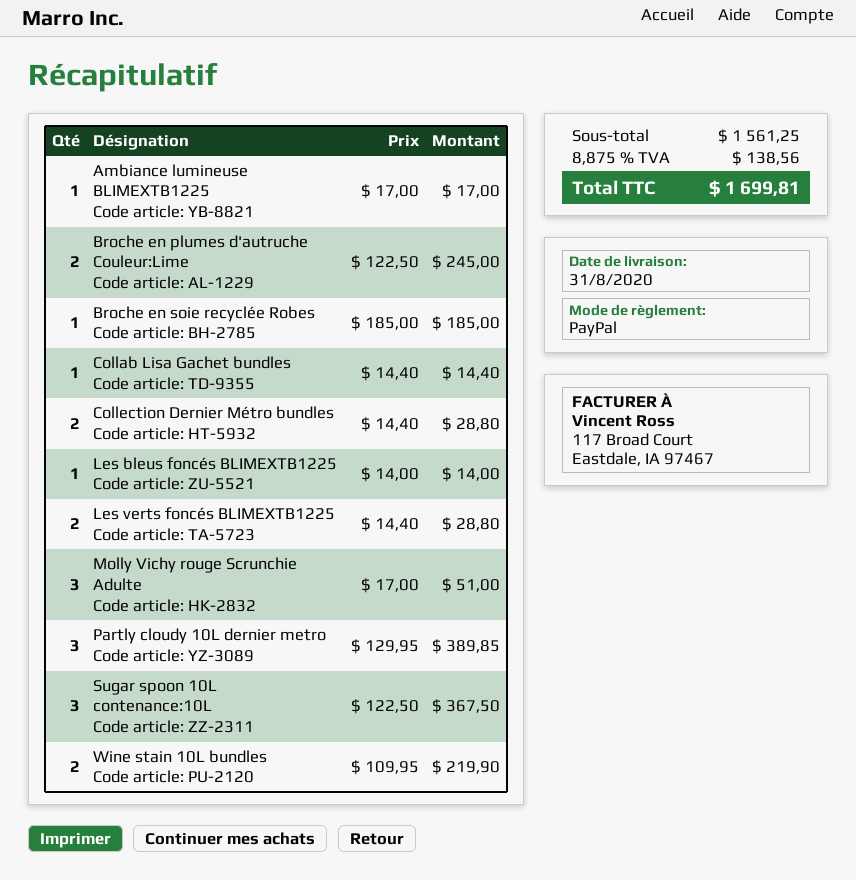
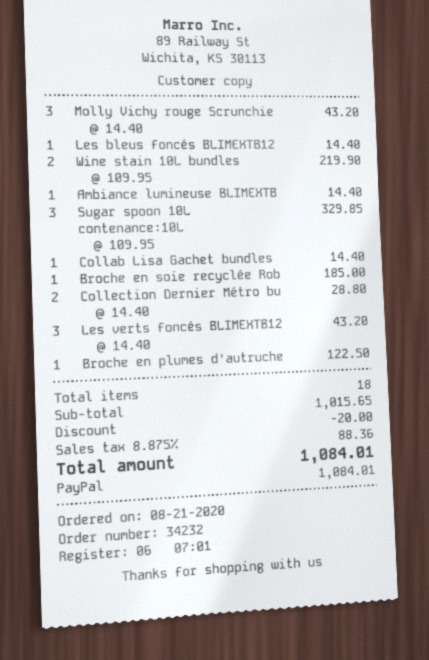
Ambiance lumineuse BLIMEXTB1225: 1 x 17.00 = 17.00 -> 1 x 14.40 = 14.40
Broche en plumes d'autruche Couleur:Lime: 2 x 122.50 = 245.00 -> 1 x 122.50 = 122.50
Les bleus foncés BLIMEXTB1225: 1 x 14.00 = 14.00 -> 1 x 14.40 = 14.40
Les verts foncés BLIMEXTB1225: 2 x 14.40 = 28.80 -> 3 x 14.40 = 43.20
Molly Vichy rouge Scrunchie Adulte: 3 x 17.00 = 51.00 -> 3 x 14.40 = 43.20
Partly cloudy 10L dernier metro: 3 x 129.95 = 389.85 -> none
Sugar spoon 10L contenance:10L: 3 x 122.50 = 367.50 -> 3 x 109.95 = 329.85
subtotal: 1561.25 -> 1015.65
discount: none -> 20.00
tax: 8.875% = 138.56 -> 8.875% = 88.36
total: 1699.81 -> 1084.01

